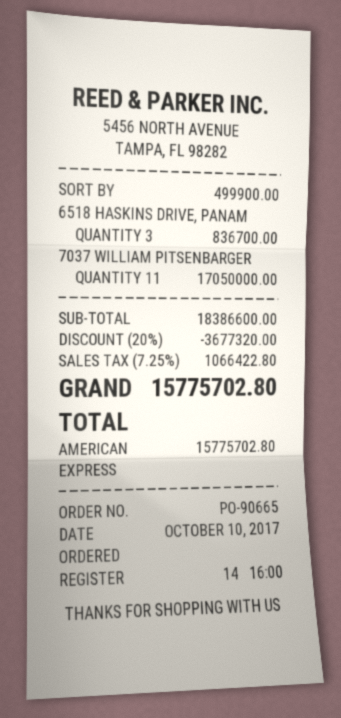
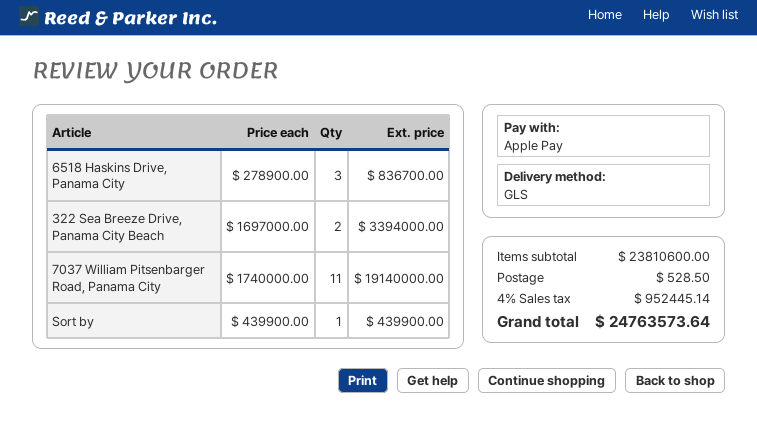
payment method: American Express -> Apple Pay
SORT BY: 1 for 499900.00 -> 1 for 439900.00
7037 WILLIAM PITSENBARGER: 11 for 17050000.00 -> 11 for 19140000.00
322 Sea Breeze Drive, Panama City Beach: none -> 2 for 3394000.00
subtotal: 18386600.00 -> 23810600.00
discount: 20% = 3677320.00 -> none
shipping: none -> 528.50
tax: 7.25% = 1066422.80 -> 4% = 952445.14
total: 15775702.80 -> 24763573.64

